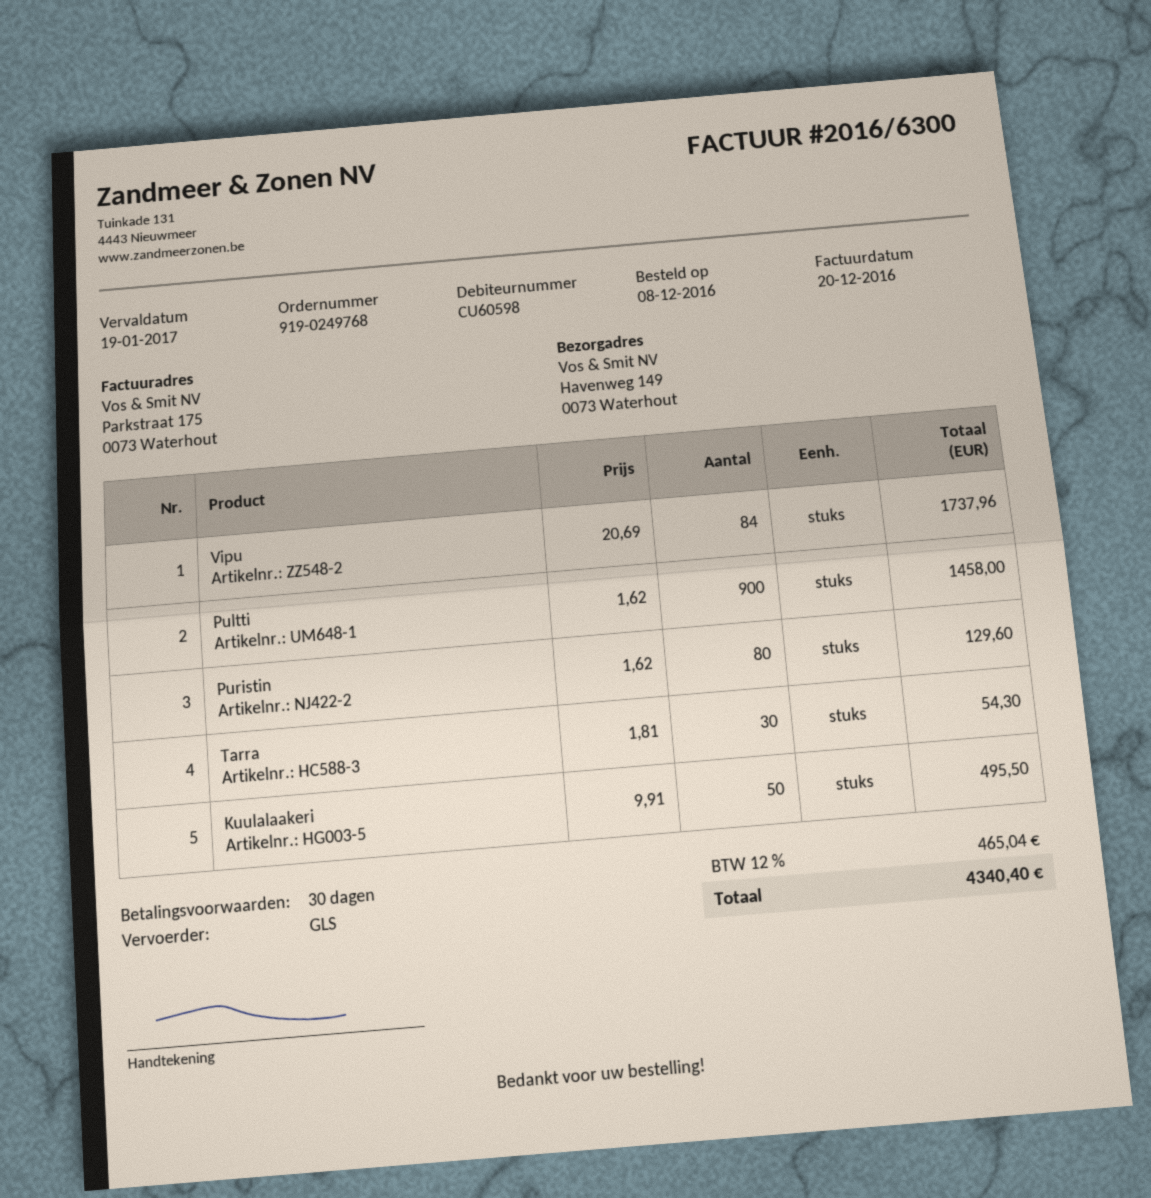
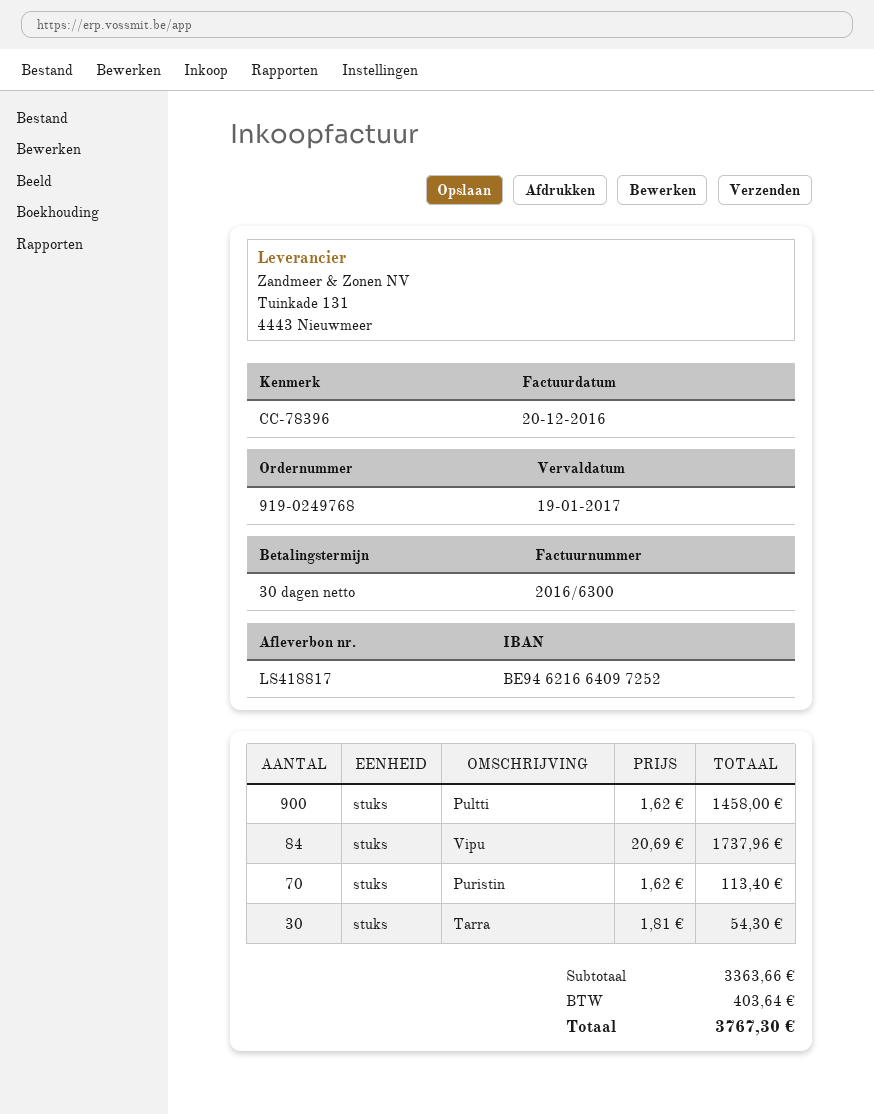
Puristin: 80 x 1.62 = 129.60 -> 70 x 1.62 = 113.40
Kuulalaakeri: 50 x 9.91 = 495.50 -> none
tax: 465.04 -> 403.64
total: 4340.40 -> 3767.30

